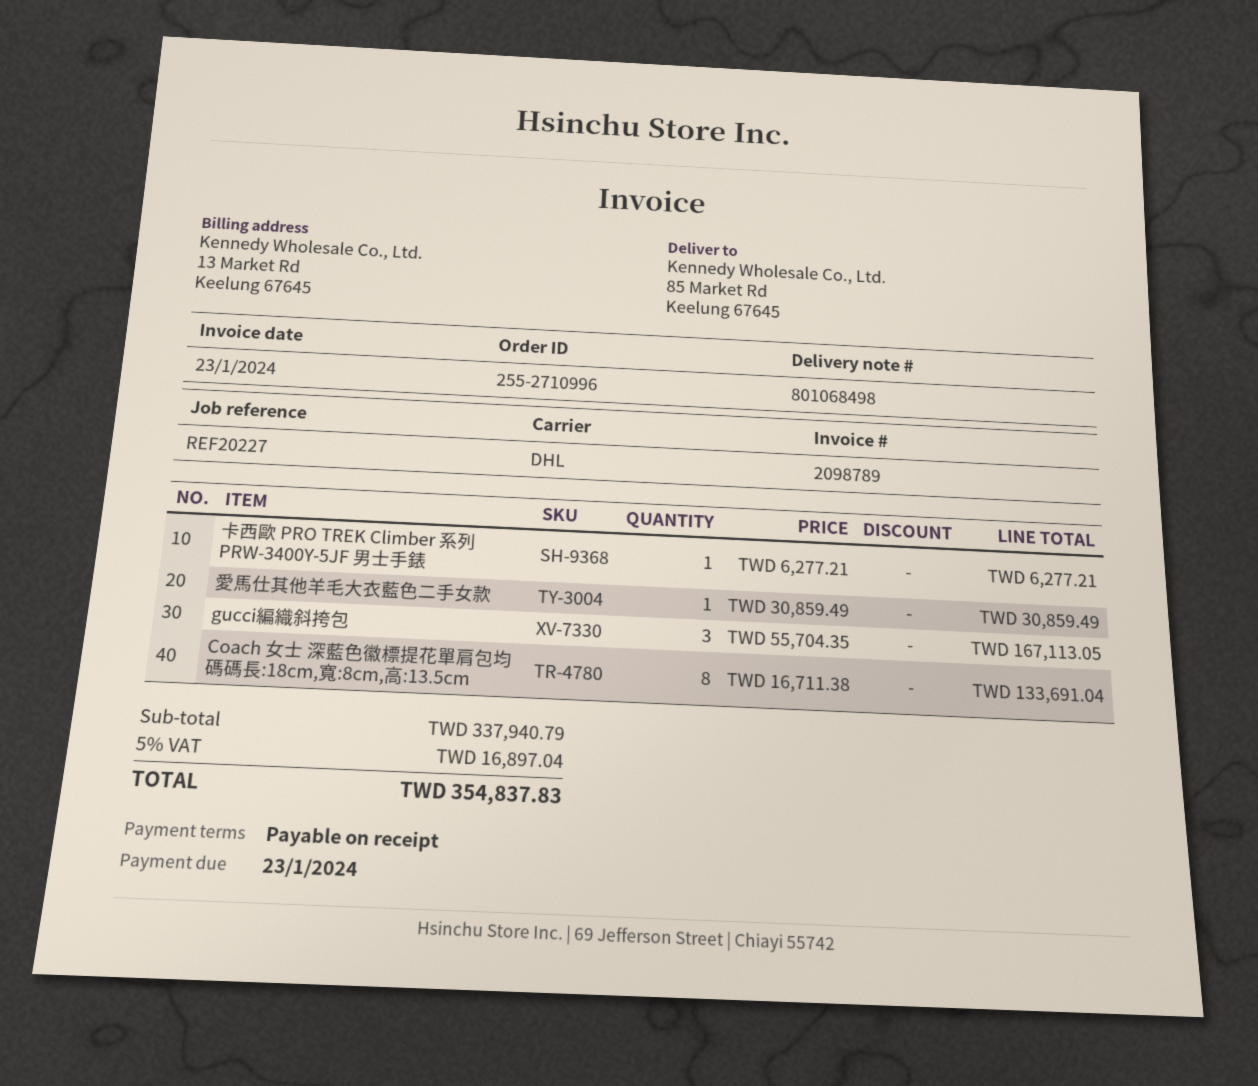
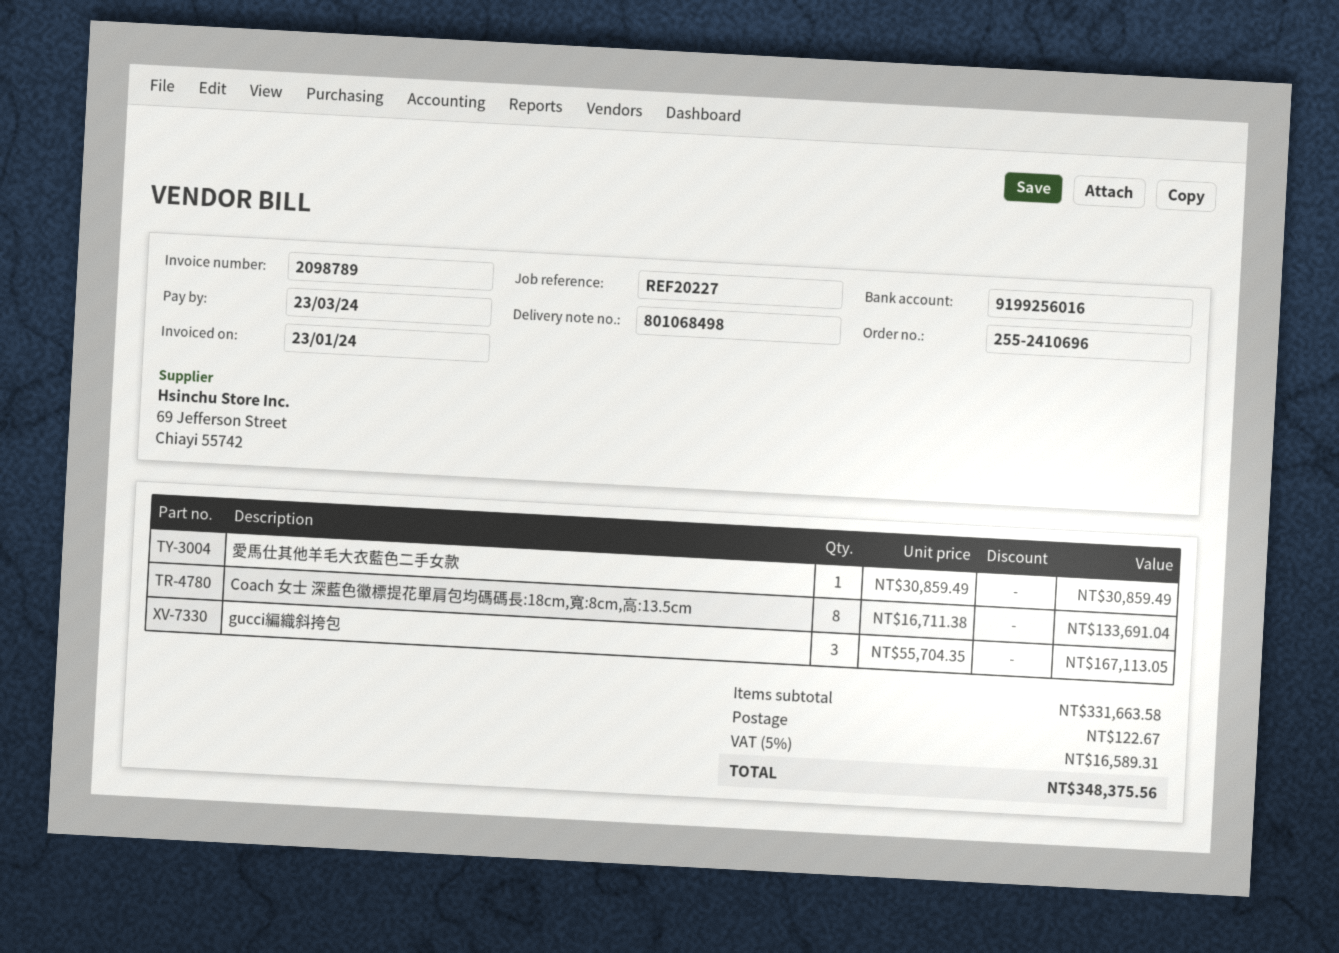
order number: 255-2710996 -> 255-2410696
due date: 2024-01-23 -> 2024-03-23
卡西歐 PRO TREK Climber 系列 PRW-3400Y-5JF 男士手錶: 1 x 6277.21 = 6277.21 -> none
subtotal: 337940.79 -> 331663.58
shipping: none -> 122.67
tax: 5% = 16897.04 -> 5% = 16589.31
total: 354837.83 -> 348375.56

